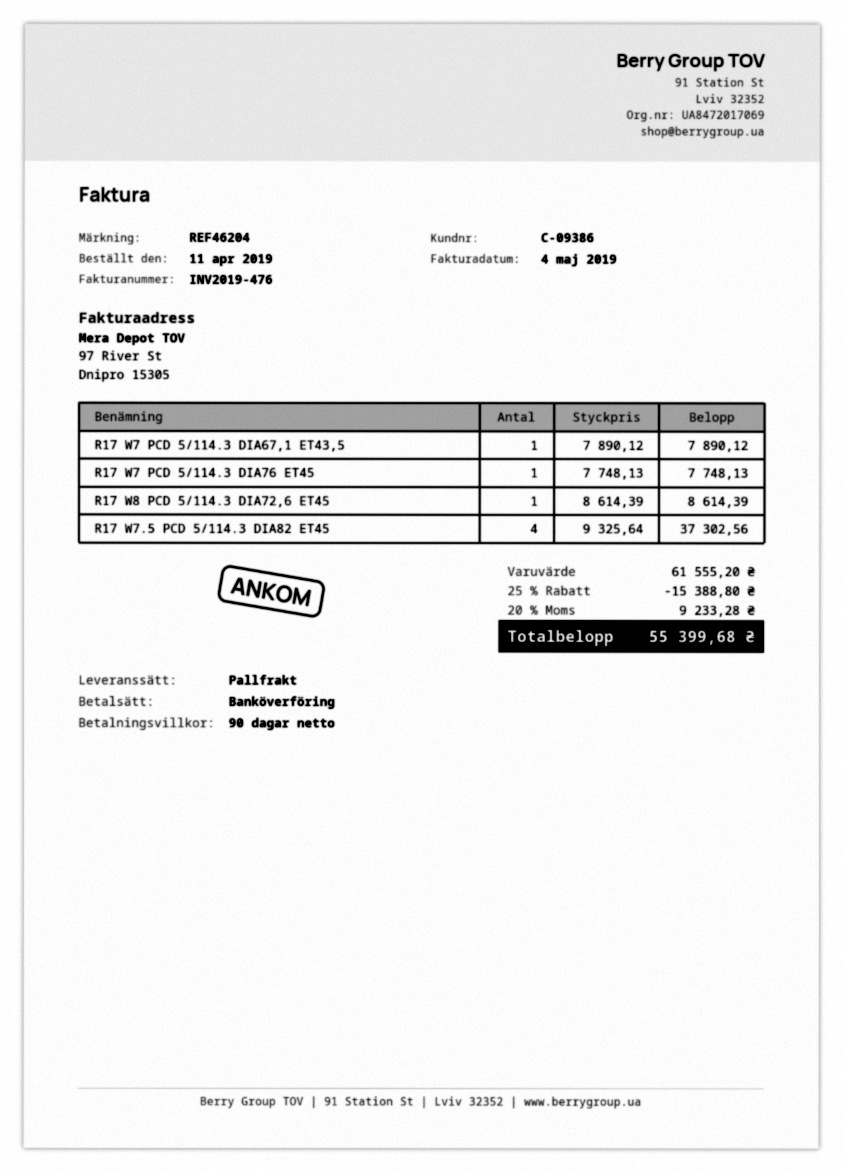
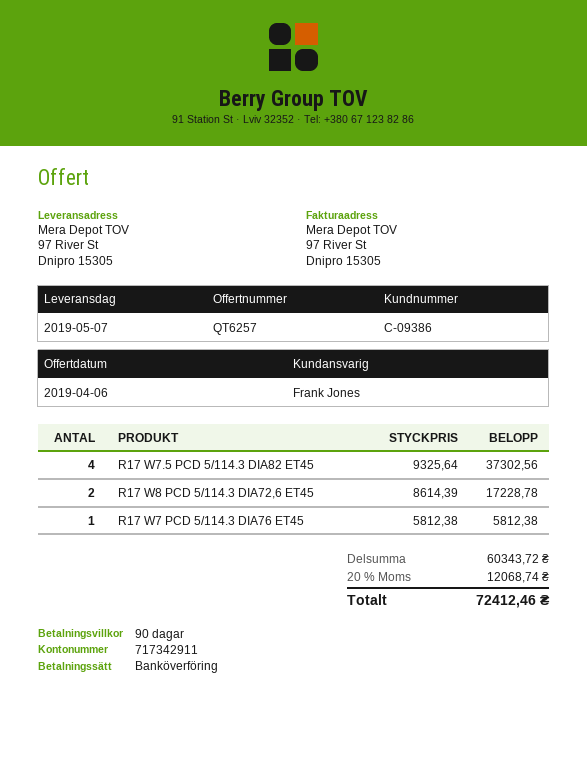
R17 W7 PCD 5/114.3 DIA67,1 ET43,5: 1 x 7890.12 = 7890.12 -> none
R17 W7 PCD 5/114.3 DIA76 ET45: 1 x 7748.13 = 7748.13 -> 1 x 5812.38 = 5812.38
R17 W8 PCD 5/114.3 DIA72,6 ET45: 1 x 8614.39 = 8614.39 -> 2 x 8614.39 = 17228.78
subtotal: 61555.20 -> 60343.72
discount: 25% = 15388.80 -> none
tax: 20% = 9233.28 -> 20% = 12068.74
total: 55399.68 -> 72412.46

